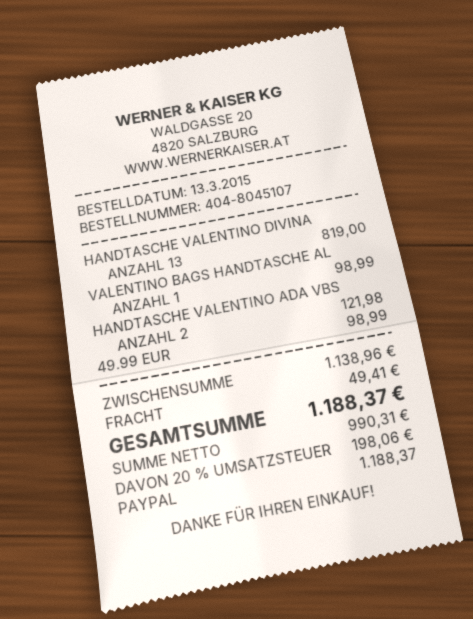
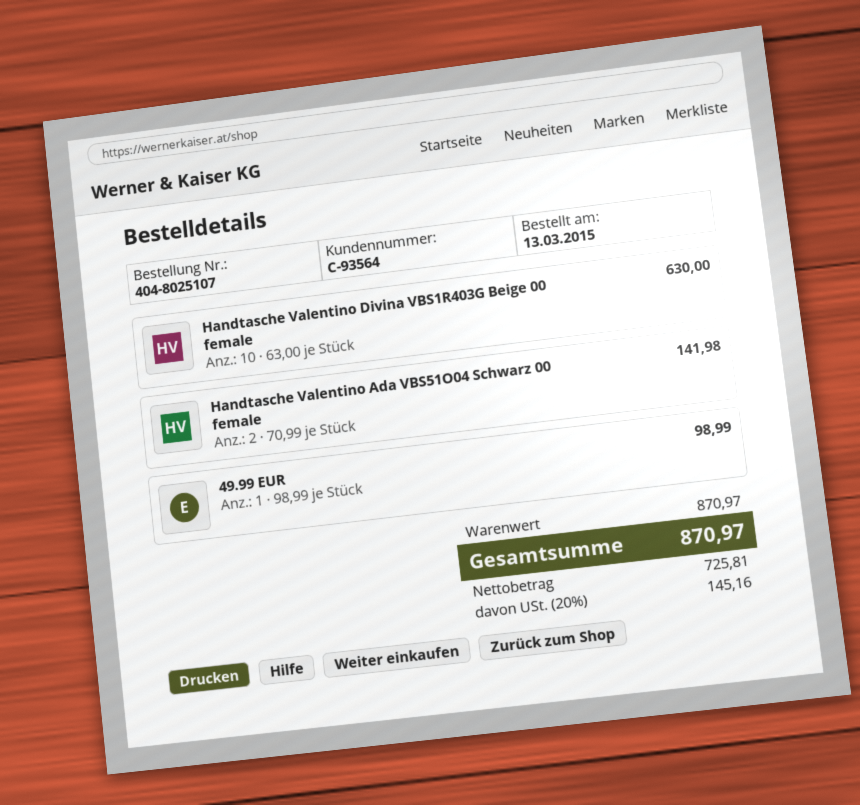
order number: 404-8045107 -> 404-8025107
HANDTASCHE VALENTINO DIVINA: 13 for 819.00 -> 10 for 630.00
VALENTINO BAGS HANDTASCHE AL: 1 for 98.99 -> none
HANDTASCHE VALENTINO ADA VBS: 2 for 121.98 -> 2 for 141.98
subtotal: 1138.96 -> 870.97
shipping: 49.41 -> none
net: 990.31 -> 725.81
tax: 20% = 198.06 -> 20% = 145.16
total: 1188.37 -> 870.97

